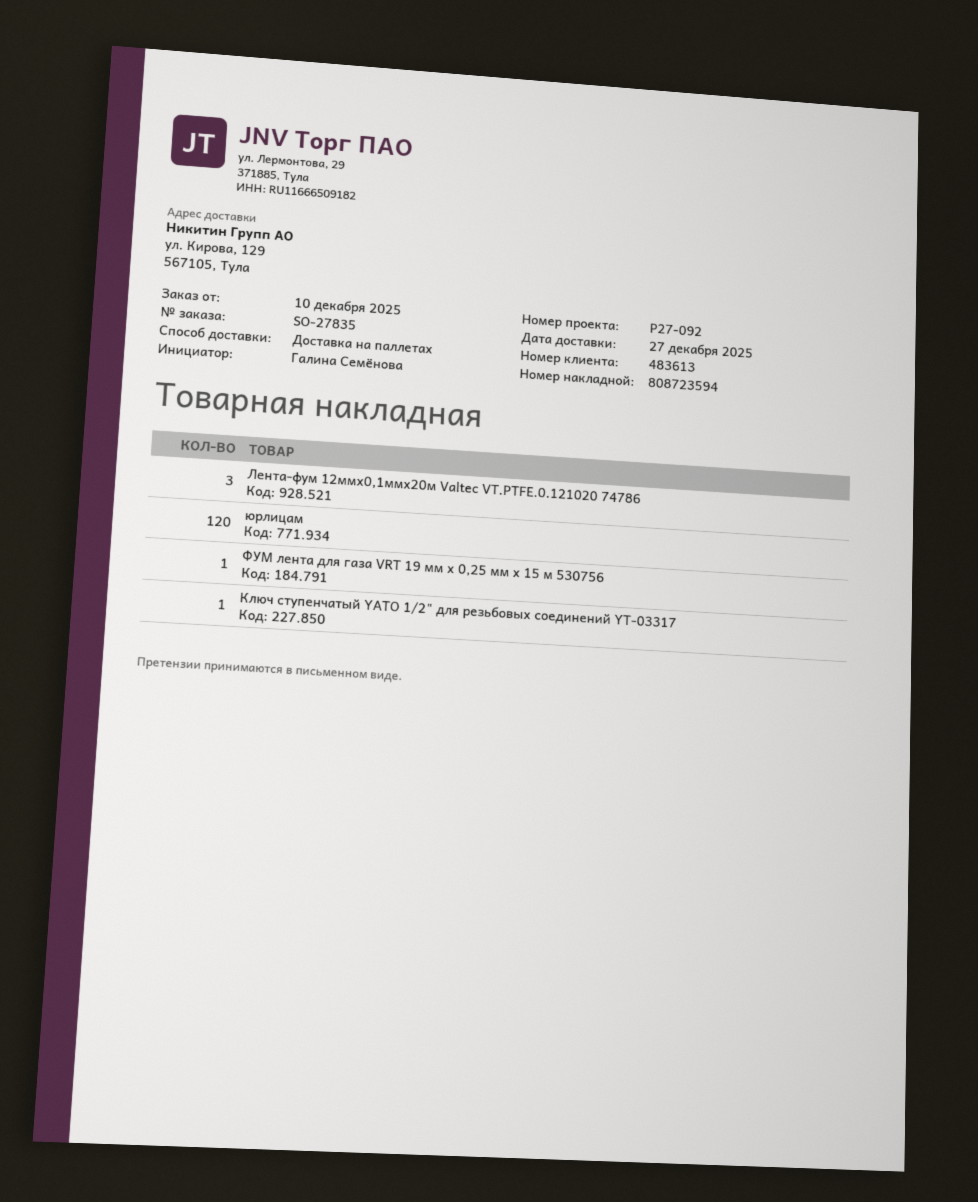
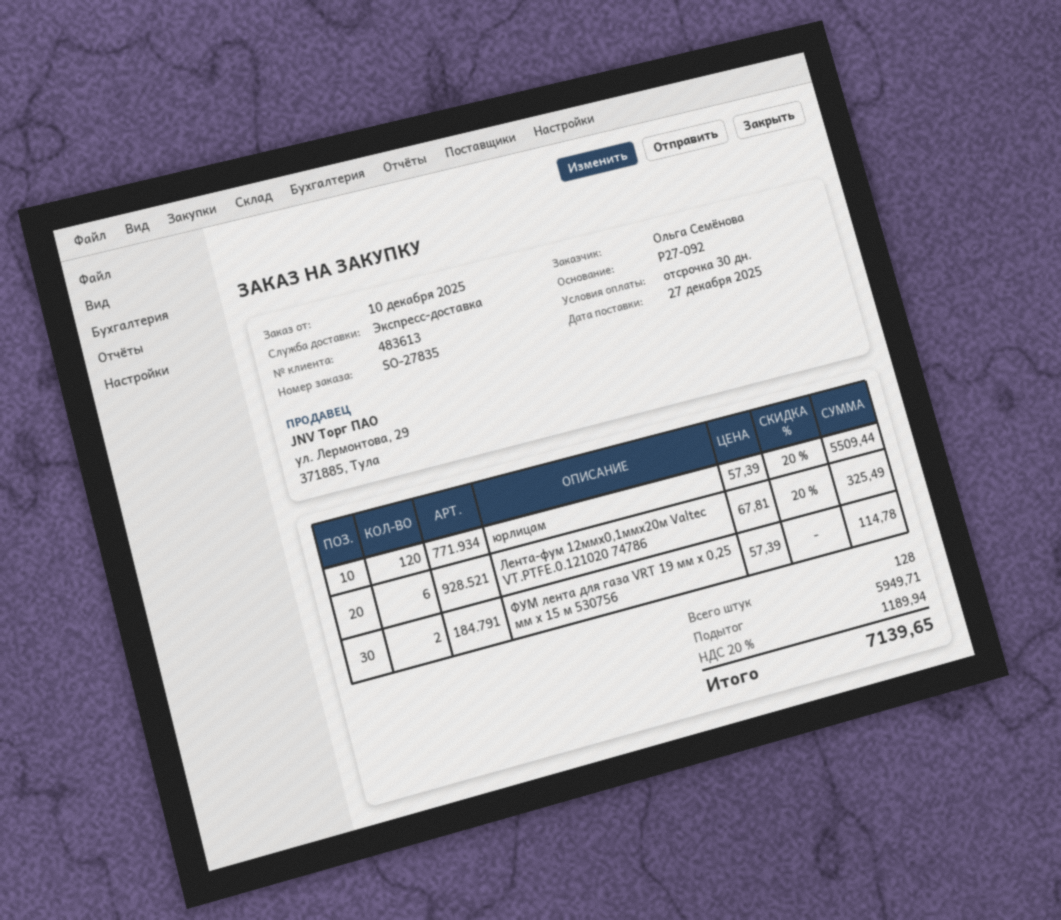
ordered by: Галина Семёнова -> Ольга Семёнова
shipping method: pallet freight -> express
Лента-фум 12ммх0,1ммх20м Valtec VT.PTFE.0.121020 74786: 3 -> 6
ФУМ лента для газа VRT 19 мм х 0,25 мм х 15 м 530756: 1 -> 2
Ключ ступенчатый YATO 1/2" для резьбовых соединений YT-03317: 1 -> none

